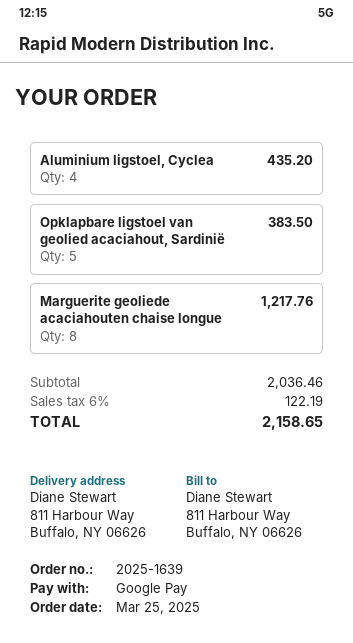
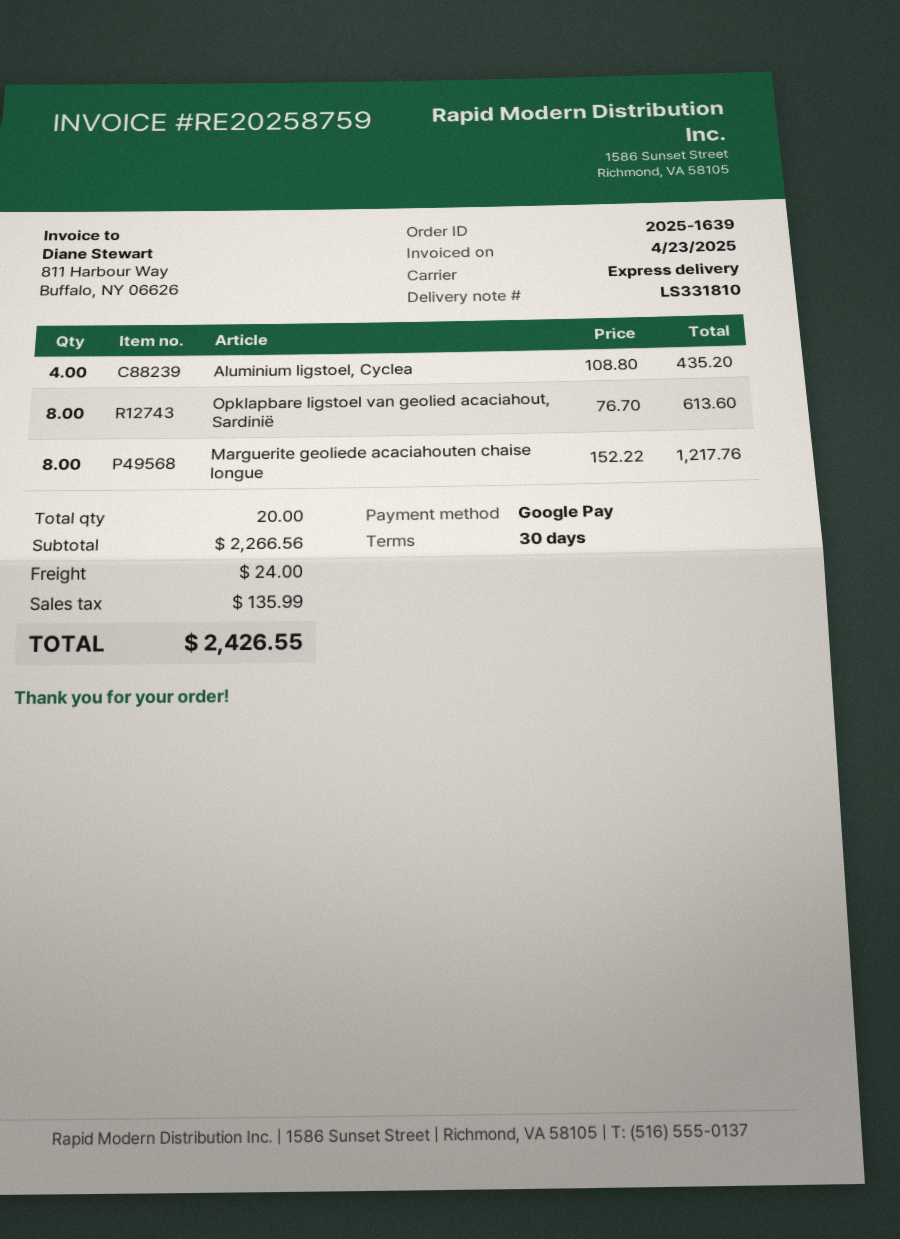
Opklapbare ligstoel van geolied acaciahout, Sardinië: 5 for 383.50 -> 8 for 613.60
subtotal: 2036.46 -> 2266.56
shipping: none -> 24.00
tax: 122.19 -> 135.99
total: 2158.65 -> 2426.55

